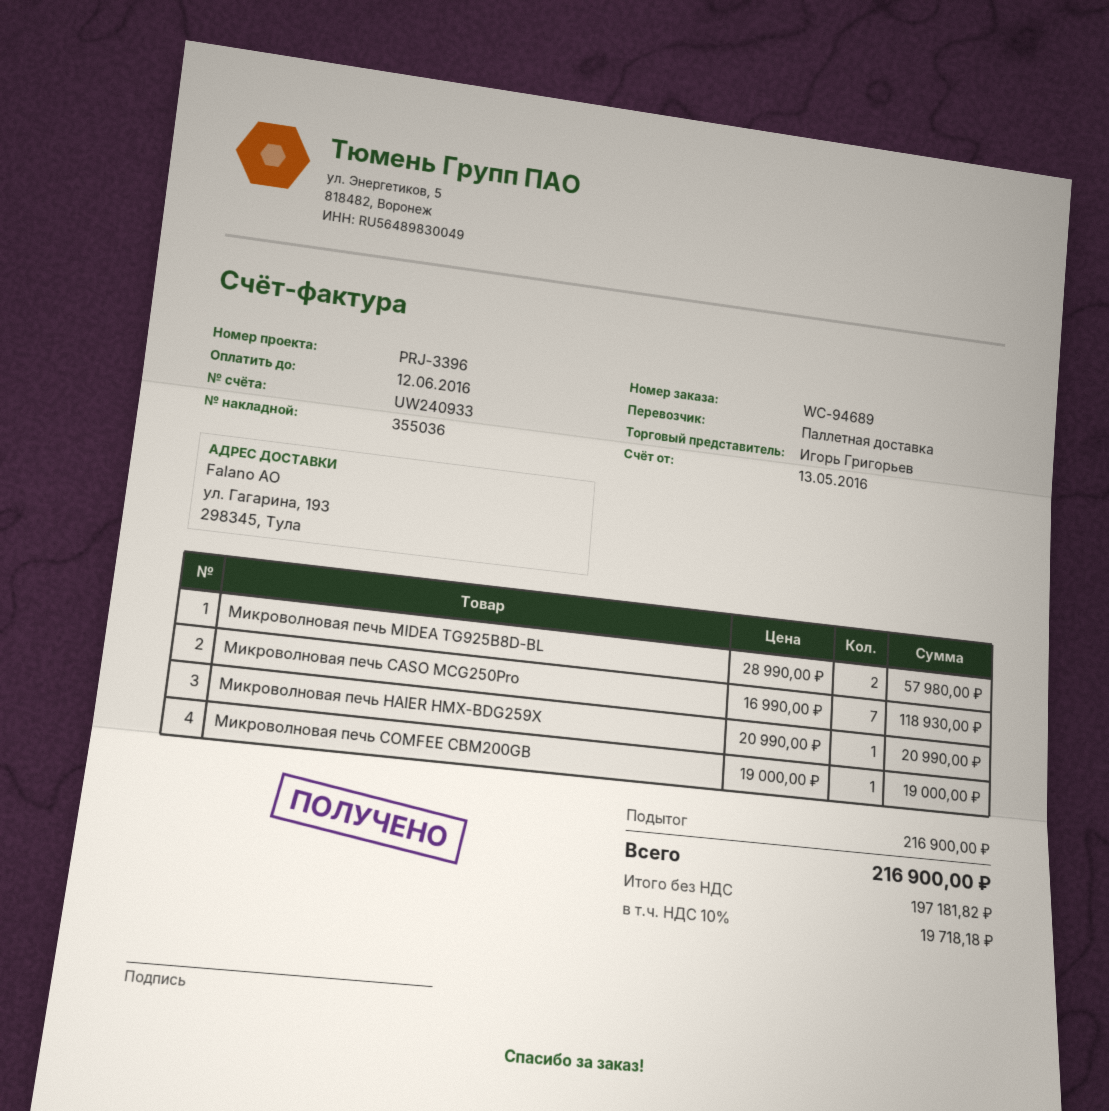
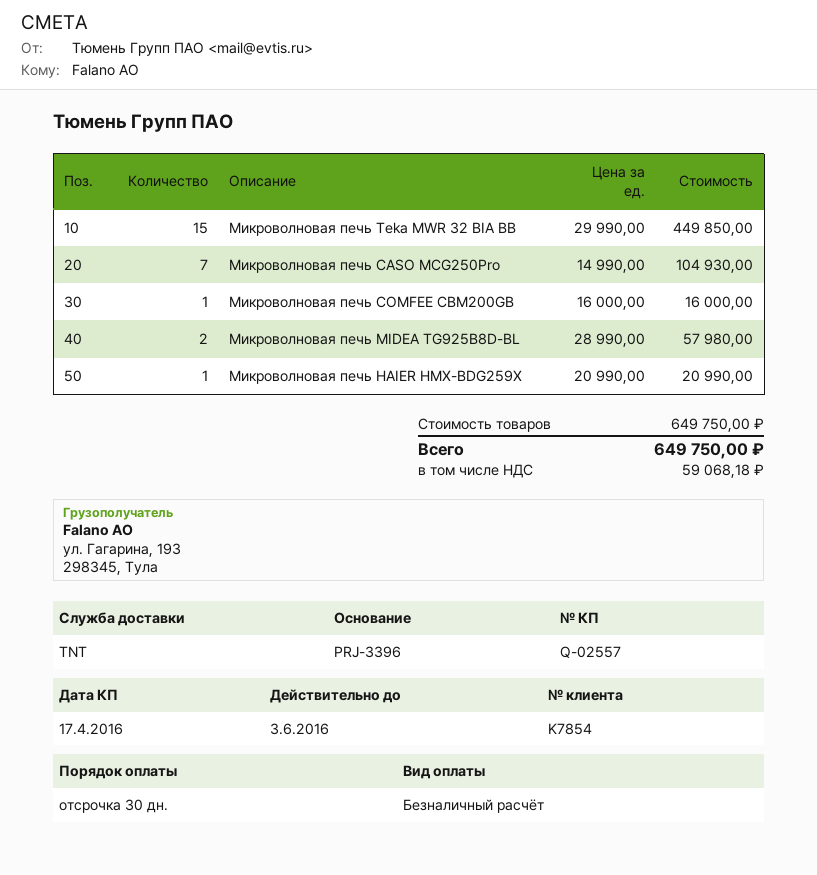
shipping method: pallet freight -> TNT
Микроволновая печь CASO MCG250Pro: 7 x 16990.00 = 118930.00 -> 7 x 14990.00 = 104930.00
Микроволновая печь COMFEE CBM200GB: 1 x 19000.00 = 19000.00 -> 1 x 16000.00 = 16000.00
Микроволновая печь Teka MWR 32 BIA BB: none -> 15 x 29990.00 = 449850.00
subtotal: 216900.00 -> 649750.00
tax: 19718.18 -> 59068.18
total: 216900.00 -> 649750.00

